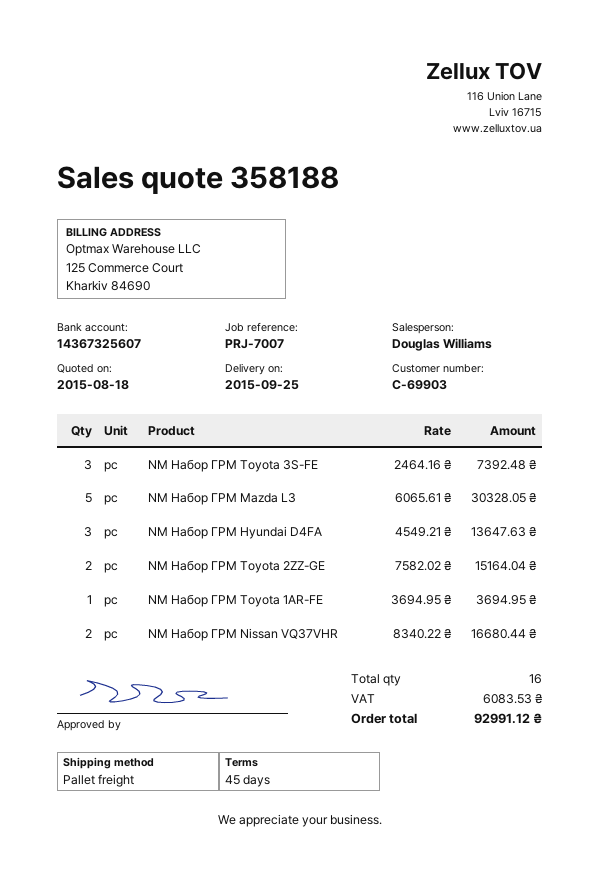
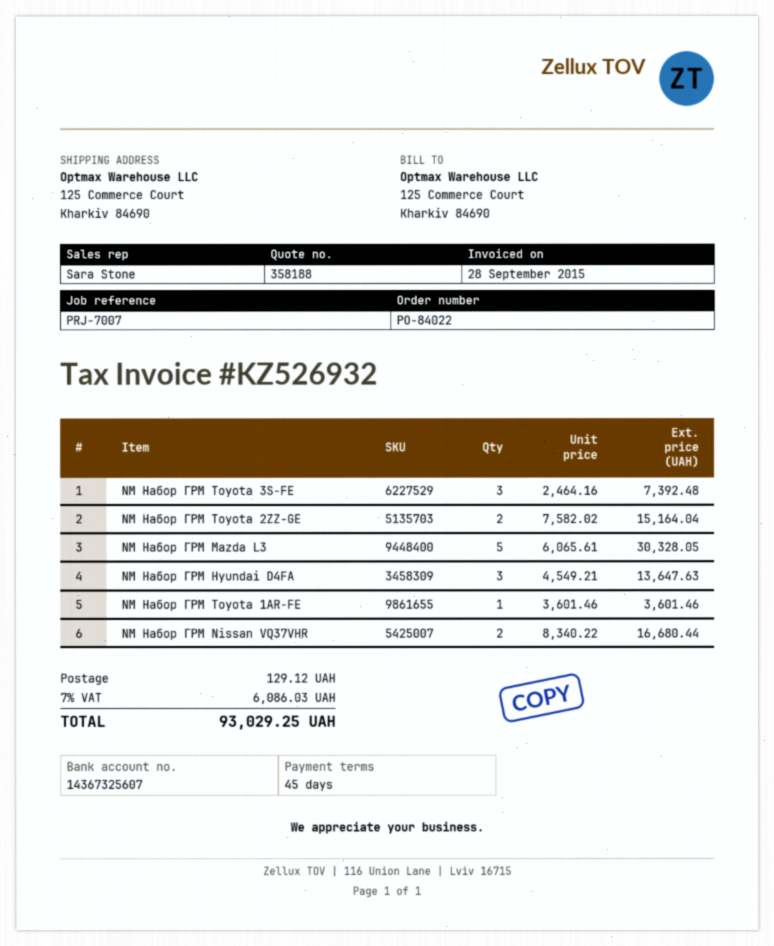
sales rep: Douglas Williams -> Sara Stone
NM Набор ГРМ Toyota 1AR-FE: 1 x 3694.95 = 3694.95 -> 1 x 3601.46 = 3601.46
shipping: none -> 129.12
tax: 6083.53 -> 6086.03
total: 92991.12 -> 93029.25

